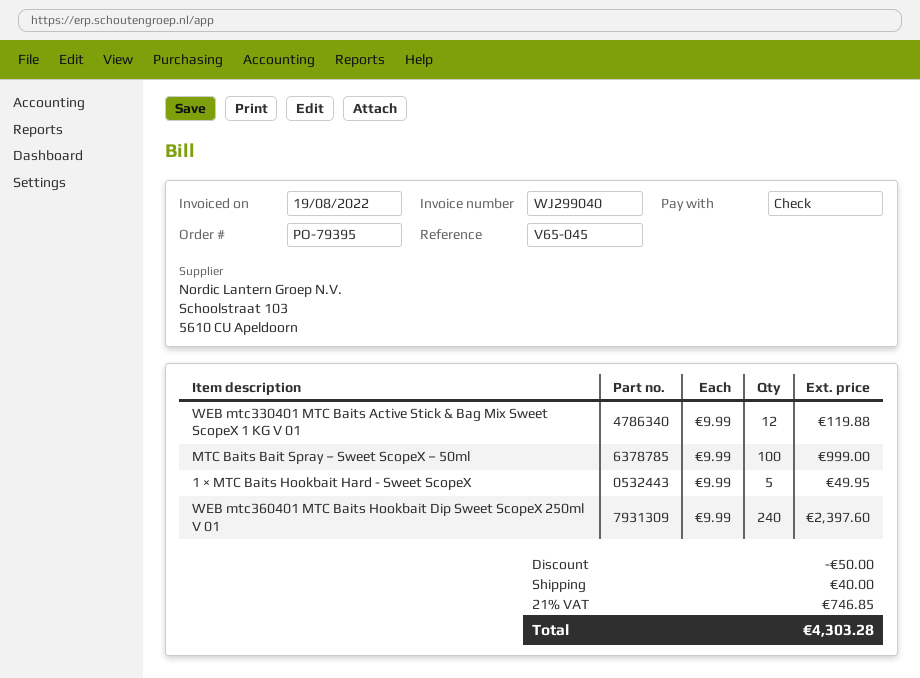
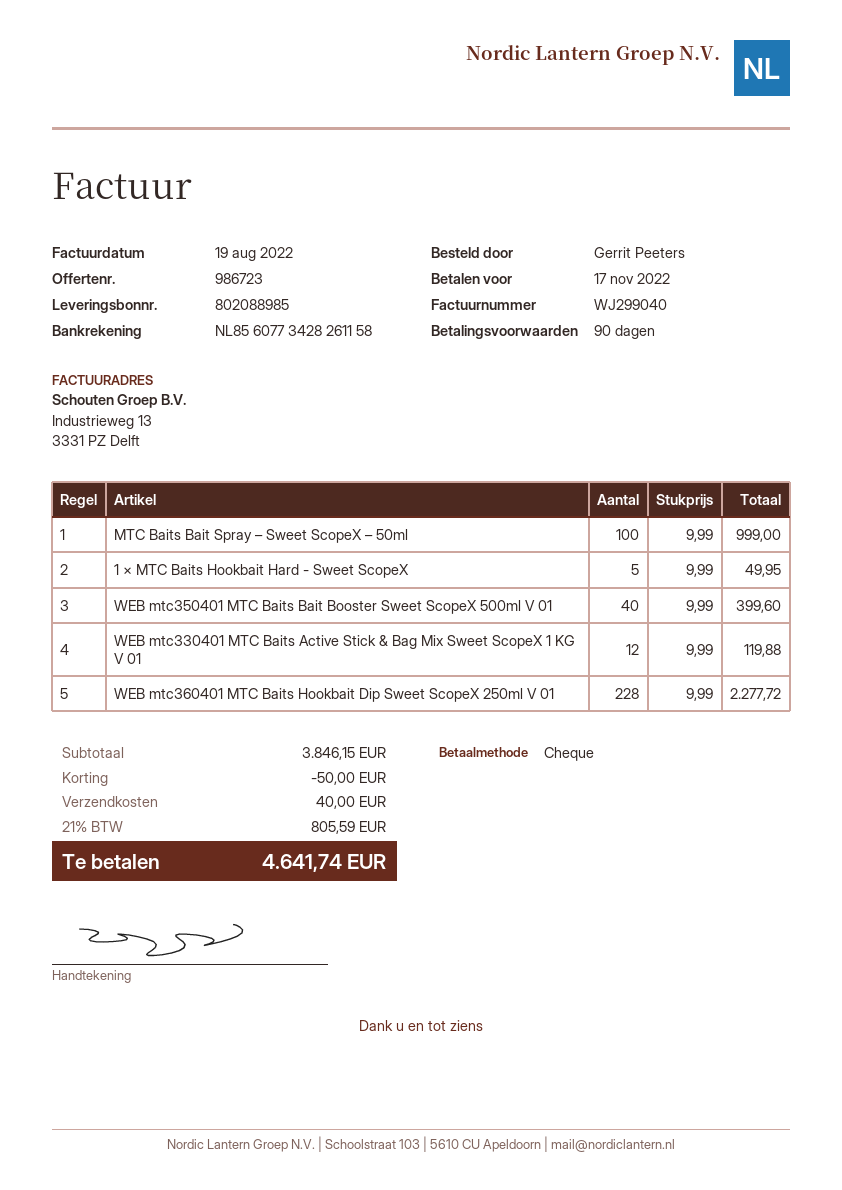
WEB mtc360401 MTC Baits Hookbait Dip Sweet ScopeX 250ml V 01: 240 x 9.99 = 2397.60 -> 228 x 9.99 = 2277.72
WEB mtc350401 MTC Baits Bait Booster Sweet ScopeX 500ml V 01: none -> 40 x 9.99 = 399.60
tax: 21% = 746.85 -> 21% = 805.59
total: 4303.28 -> 4641.74

